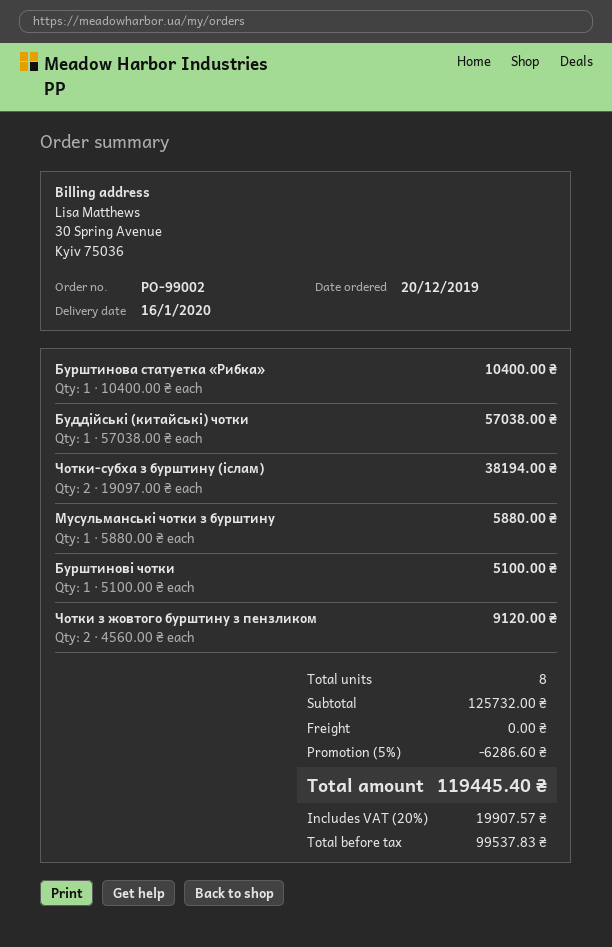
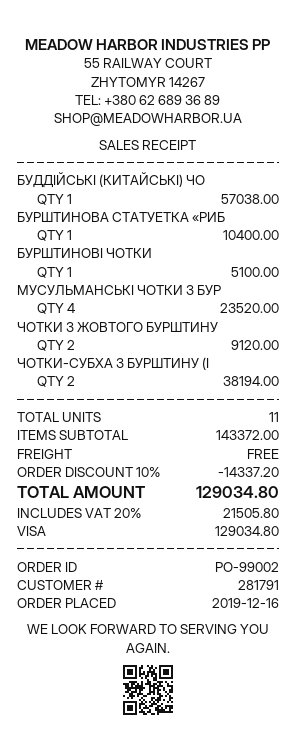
order date: 2019-12-20 -> 2019-12-16
Мусульманські чотки з бурштину: 1 for 5880.00 -> 4 for 23520.00
total quantity: 8 -> 11
subtotal: 125732.00 -> 143372.00
discount: 5% = 6286.60 -> 10% = 14337.20
tax: 20% = 19907.57 -> 20% = 21505.80
total: 119445.40 -> 129034.80

